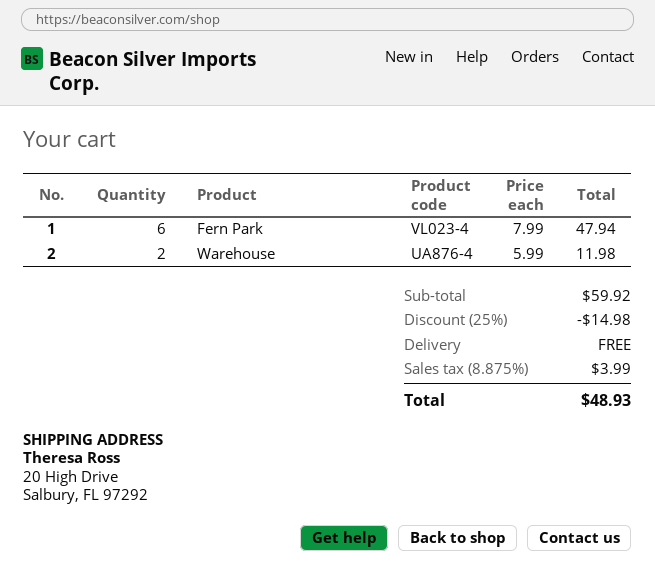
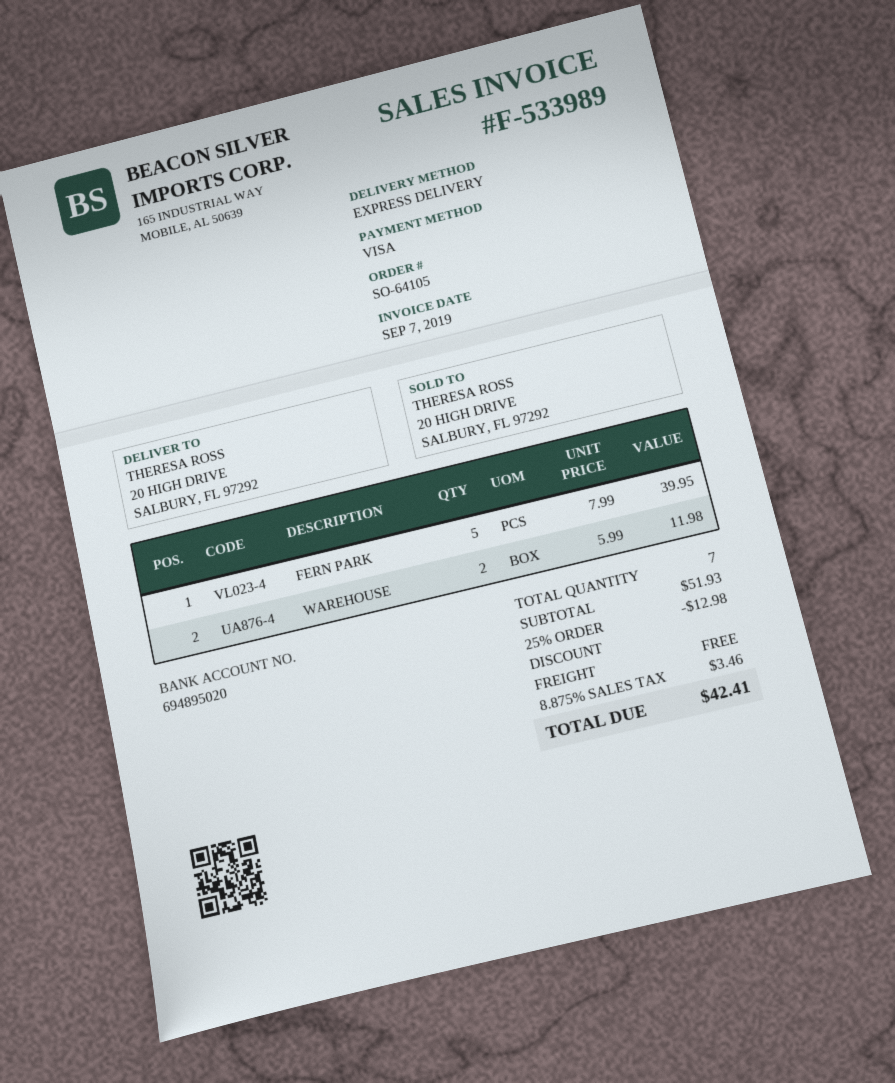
Fern Park: 6 x 7.99 = 47.94 -> 5 x 7.99 = 39.95
subtotal: 59.92 -> 51.93
discount: 25% = 14.98 -> 25% = 12.98
tax: 8.875% = 3.99 -> 8.875% = 3.46
total: 48.93 -> 42.41

